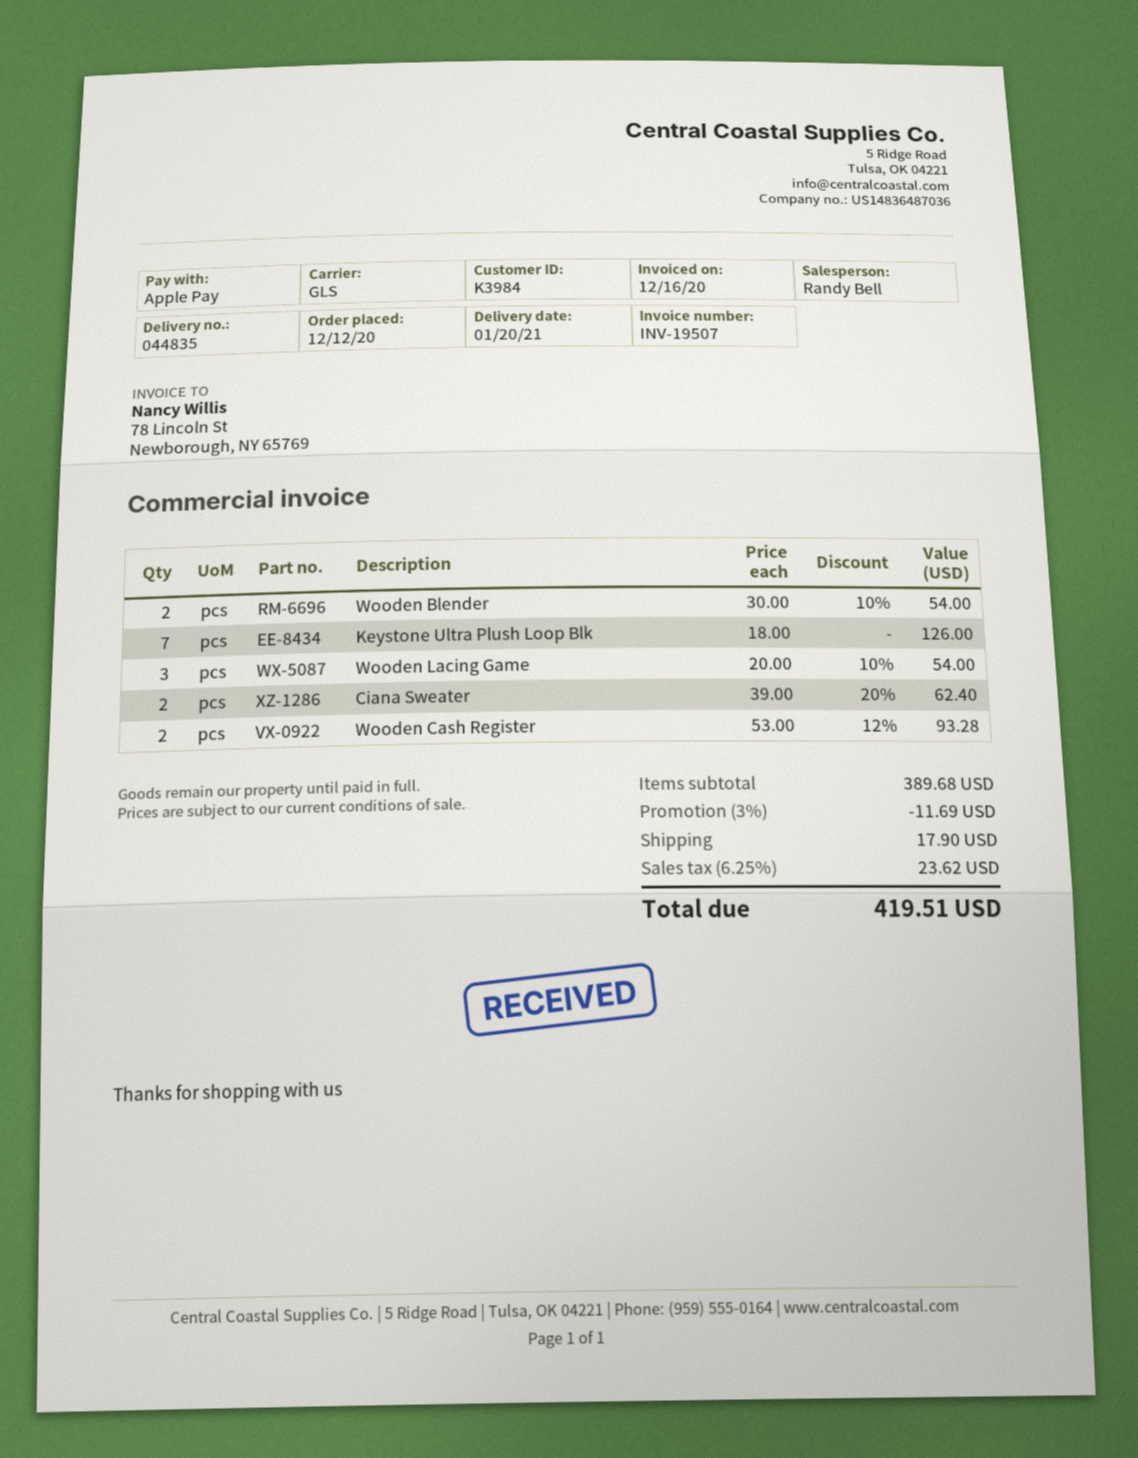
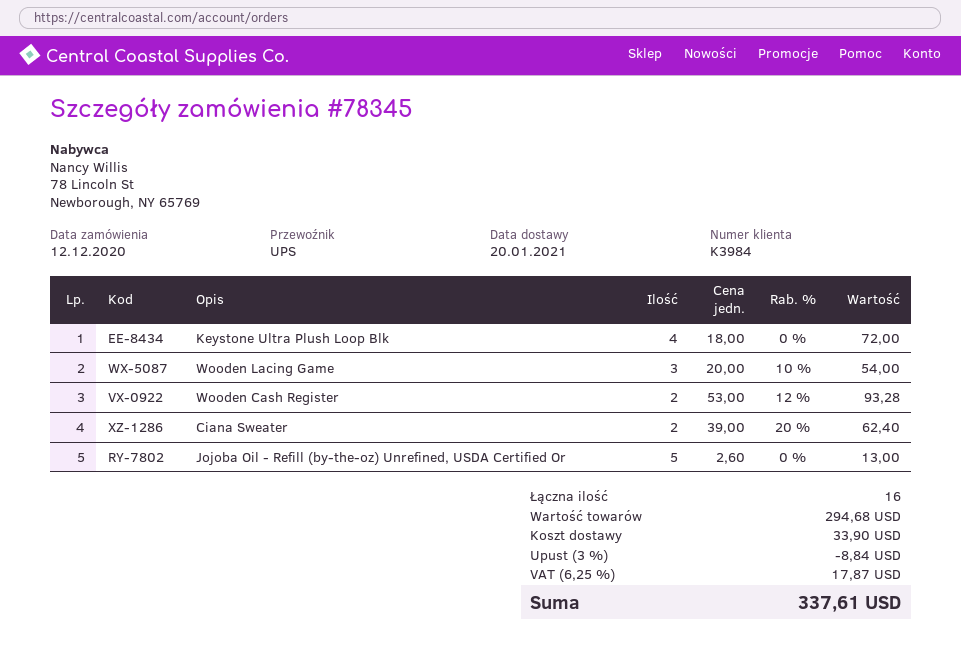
shipping method: GLS -> UPS
Wooden Blender: 2 x 30.00 - 10% = 54.00 -> none
Keystone Ultra Plush Loop Blk: 7 x 18.00 = 126.00 -> 4 x 18.00 = 72.00
Jojoba Oil - Refill (by-the-oz) Unrefined, USDA Certified Or: none -> 5 x 2.60 = 13.00
subtotal: 389.68 -> 294.68
discount: 3% = 11.69 -> 3% = 8.84
shipping: 17.90 -> 33.90
tax: 6.25% = 23.62 -> 6.25% = 17.87
total: 419.51 -> 337.61

